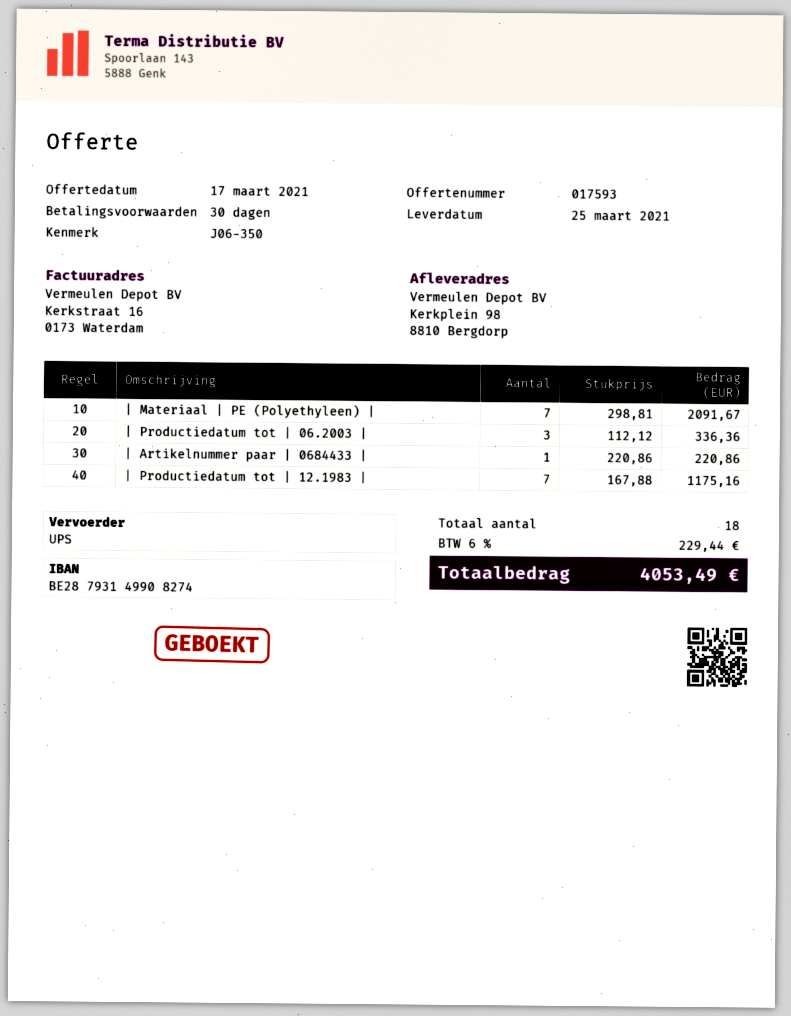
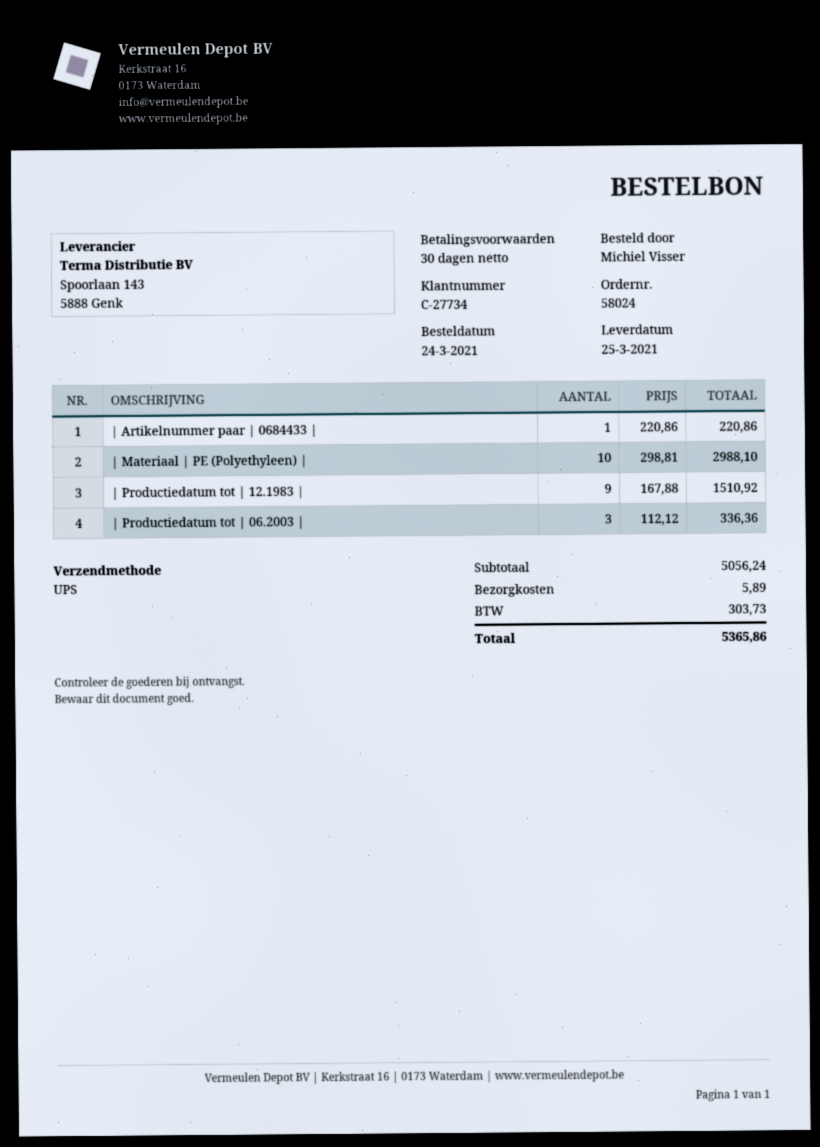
| Materiaal | PE (Polyethyleen) |: 7 x 298.81 = 2091.67 -> 10 x 298.81 = 2988.10
| Productiedatum tot | 12.1983 |: 7 x 167.88 = 1175.16 -> 9 x 167.88 = 1510.92
shipping: none -> 5.89
tax: 229.44 -> 303.73
total: 4053.49 -> 5365.86

